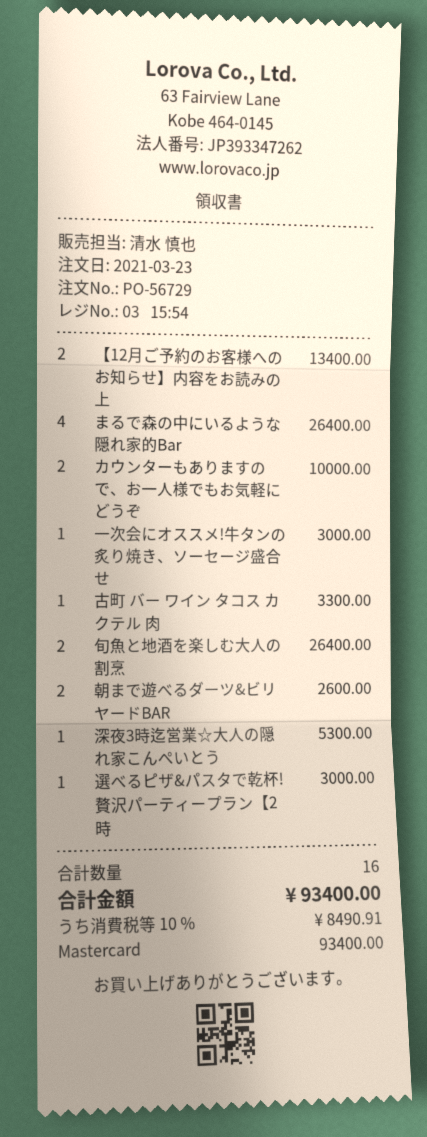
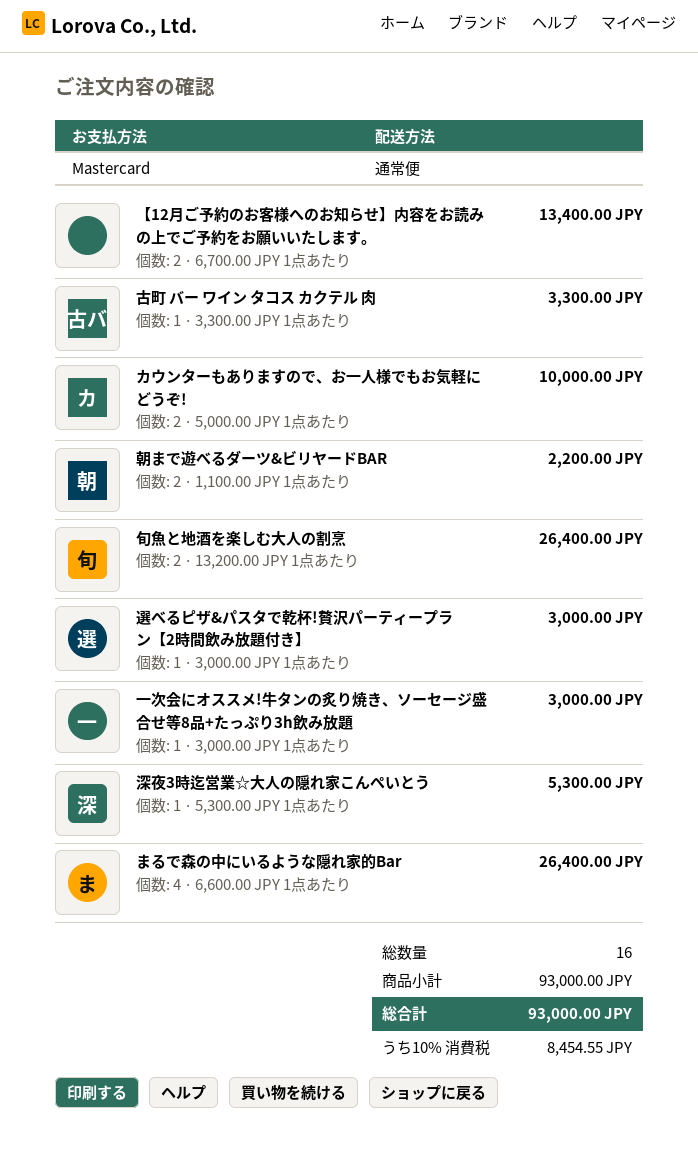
朝まで遊べるダーツ&ビリヤードBAR: 2 for 2600.00 -> 2 for 2200.00
tax: 10% = 8490.91 -> 10% = 8454.55
total: 93400.00 -> 93000.00

